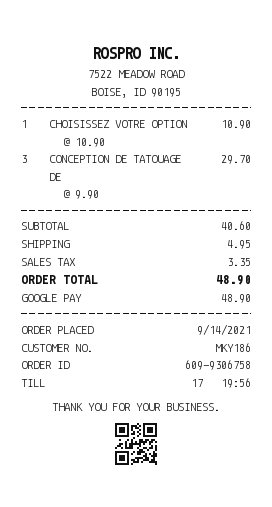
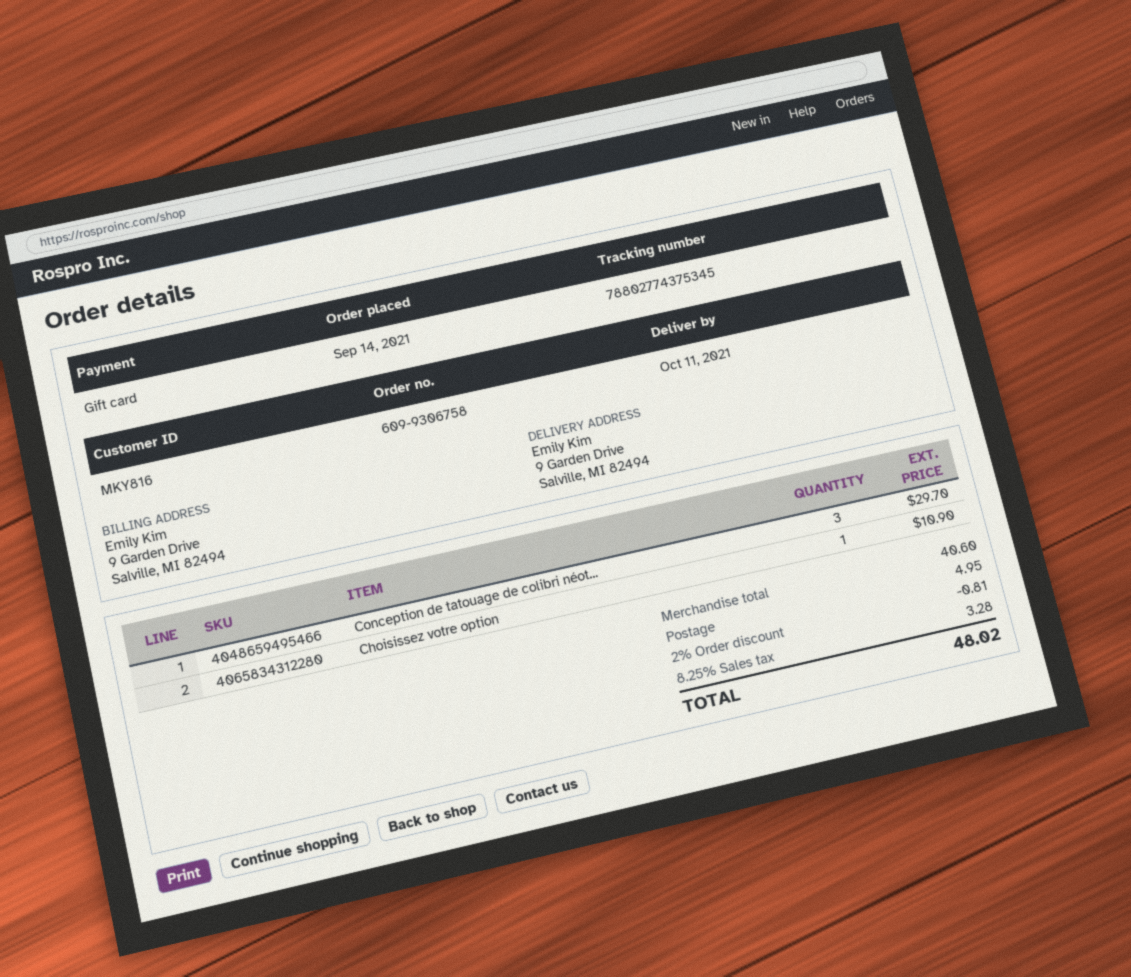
customer number: MKY186 -> MKY816
payment method: Google Pay -> gift card
discount: none -> 2% = 0.81
tax: 3.35 -> 3.28
total: 48.90 -> 48.02

